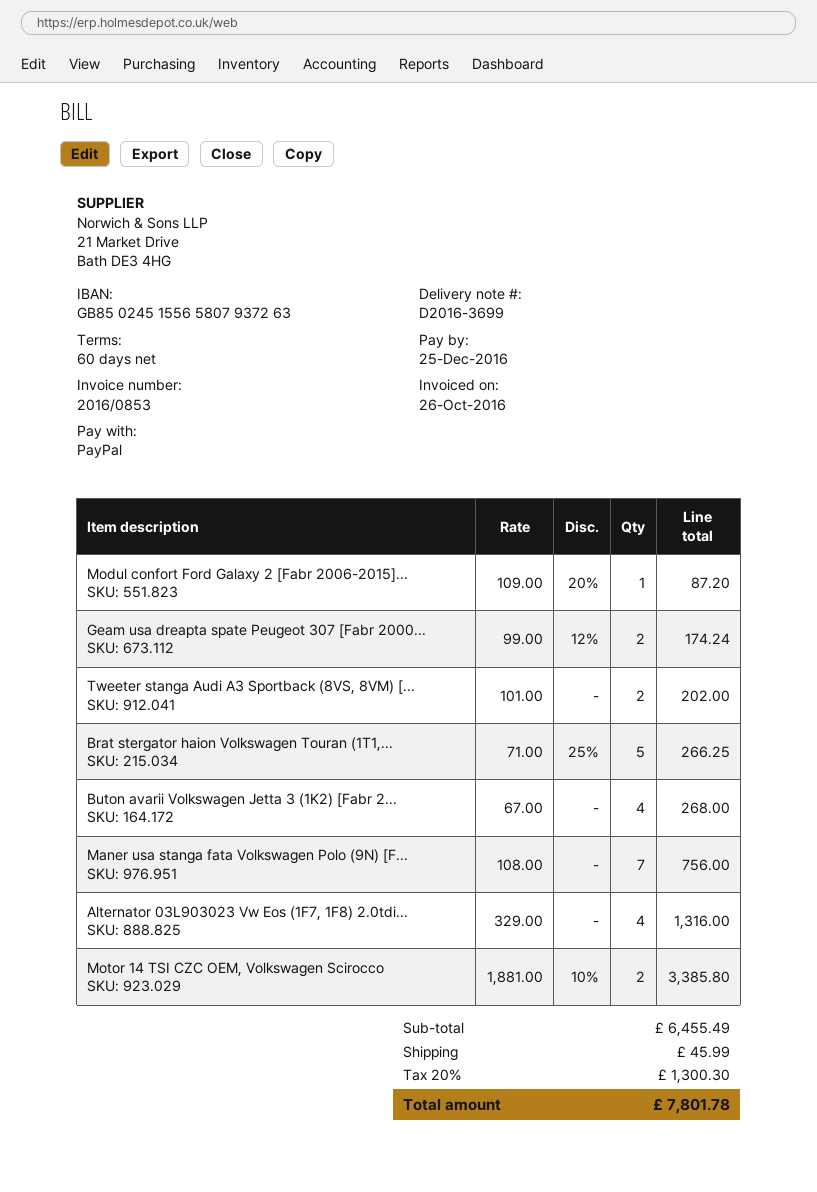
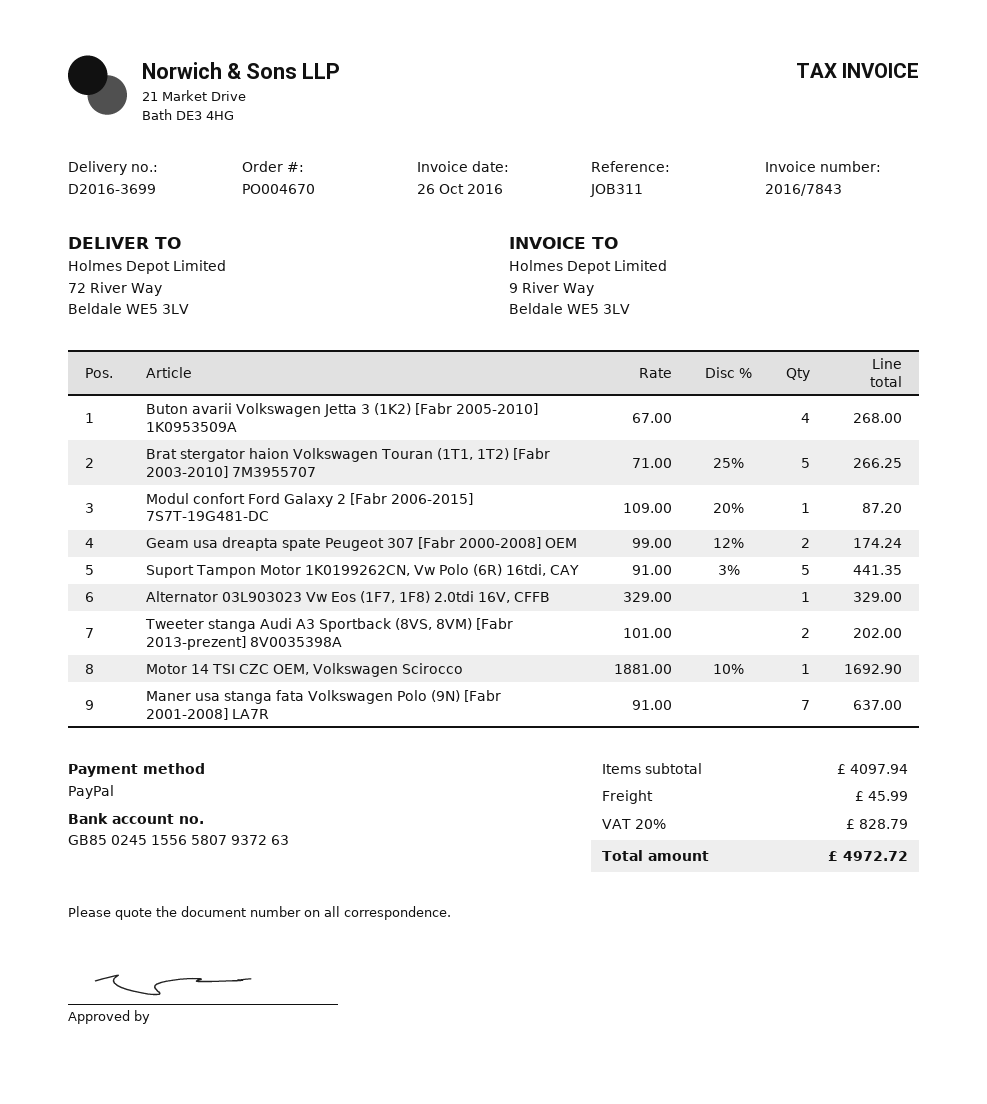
invoice number: 2016/0853 -> 2016/7843
Maner usa stanga fata Volkswagen Polo (9N) [F...: 7 x 108.00 = 756.00 -> 7 x 91.00 = 637.00
Alternator 03L903023 Vw Eos (1F7, 1F8) 2.0tdi...: 4 x 329.00 = 1316.00 -> 1 x 329.00 = 329.00
Motor 14 TSI CZC OEM, Volkswagen Scirocco: 2 x 1881.00 - 10% = 3385.80 -> 1 x 1881.00 - 10% = 1692.90
Suport Tampon Motor 1K0199262CN, Vw Polo (6R) 16tdi, CAY: none -> 5 x 91.00 - 3% = 441.35
subtotal: 6455.49 -> 4097.94
tax: 20% = 1300.30 -> 20% = 828.79
total: 7801.78 -> 4972.72

